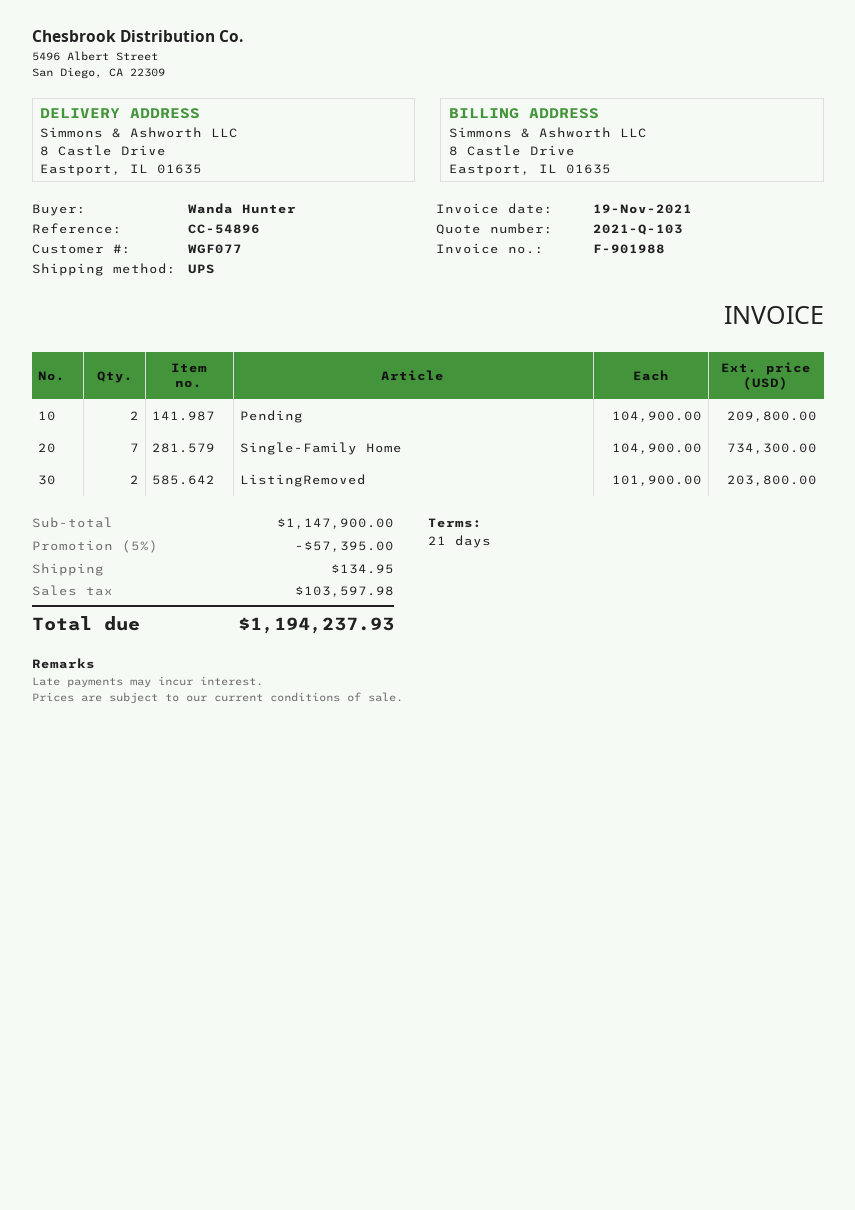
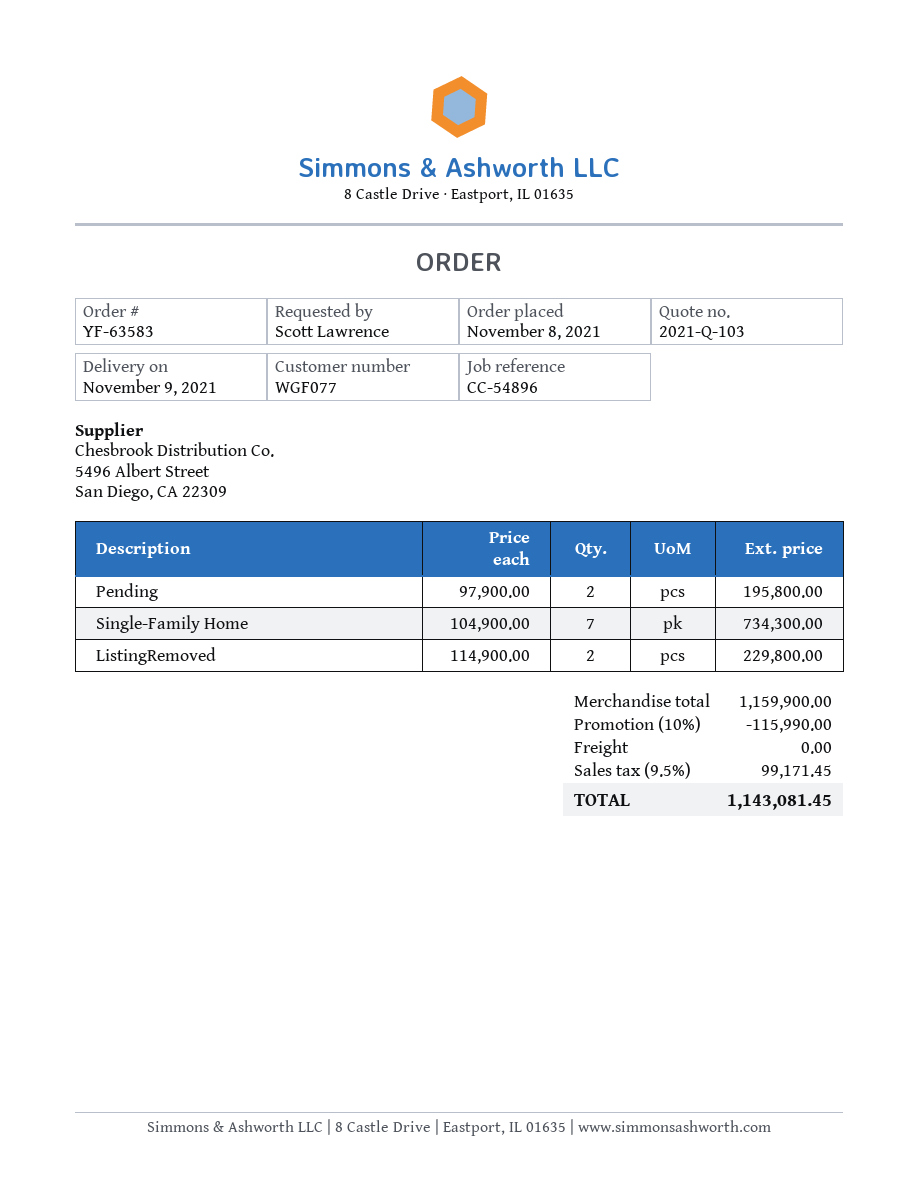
ordered by: Wanda Hunter -> Scott Lawrence
Pending: 2 x 104900.00 = 209800.00 -> 2 x 97900.00 = 195800.00
ListingRemoved: 2 x 101900.00 = 203800.00 -> 2 x 114900.00 = 229800.00
subtotal: 1147900.00 -> 1159900.00
discount: 5% = 57395.00 -> 10% = 115990.00
shipping: 134.95 -> 0.00
tax: 103597.98 -> 99171.45
total: 1194237.93 -> 1143081.45

